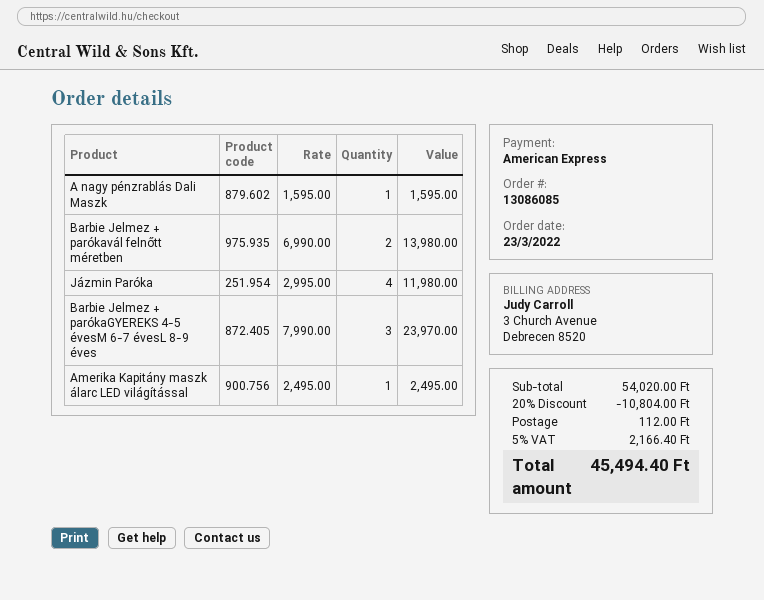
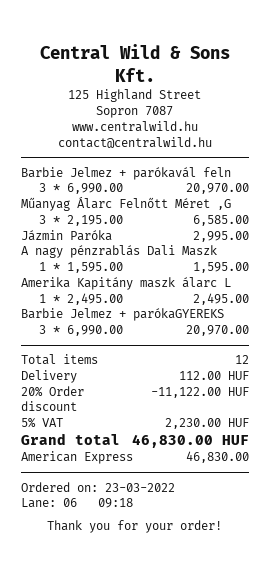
Barbie Jelmez + parókavál felnőtt méretben: 2 x 6990.00 = 13980.00 -> 3 x 6990.00 = 20970.00
Jázmin Paróka: 4 x 2995.00 = 11980.00 -> 1 x 2995.00 = 2995.00
Barbie Jelmez + parókaGYEREKS 4-5 évesM 6-7 évesL 8-9 éves: 3 x 7990.00 = 23970.00 -> 3 x 6990.00 = 20970.00
Műanyag Álarc Felnőtt Méret ,G: none -> 3 x 2195.00 = 6585.00
discount: 20% = 10804.00 -> 20% = 11122.00
tax: 5% = 2166.40 -> 5% = 2230.00
total: 45494.40 -> 46830.00

